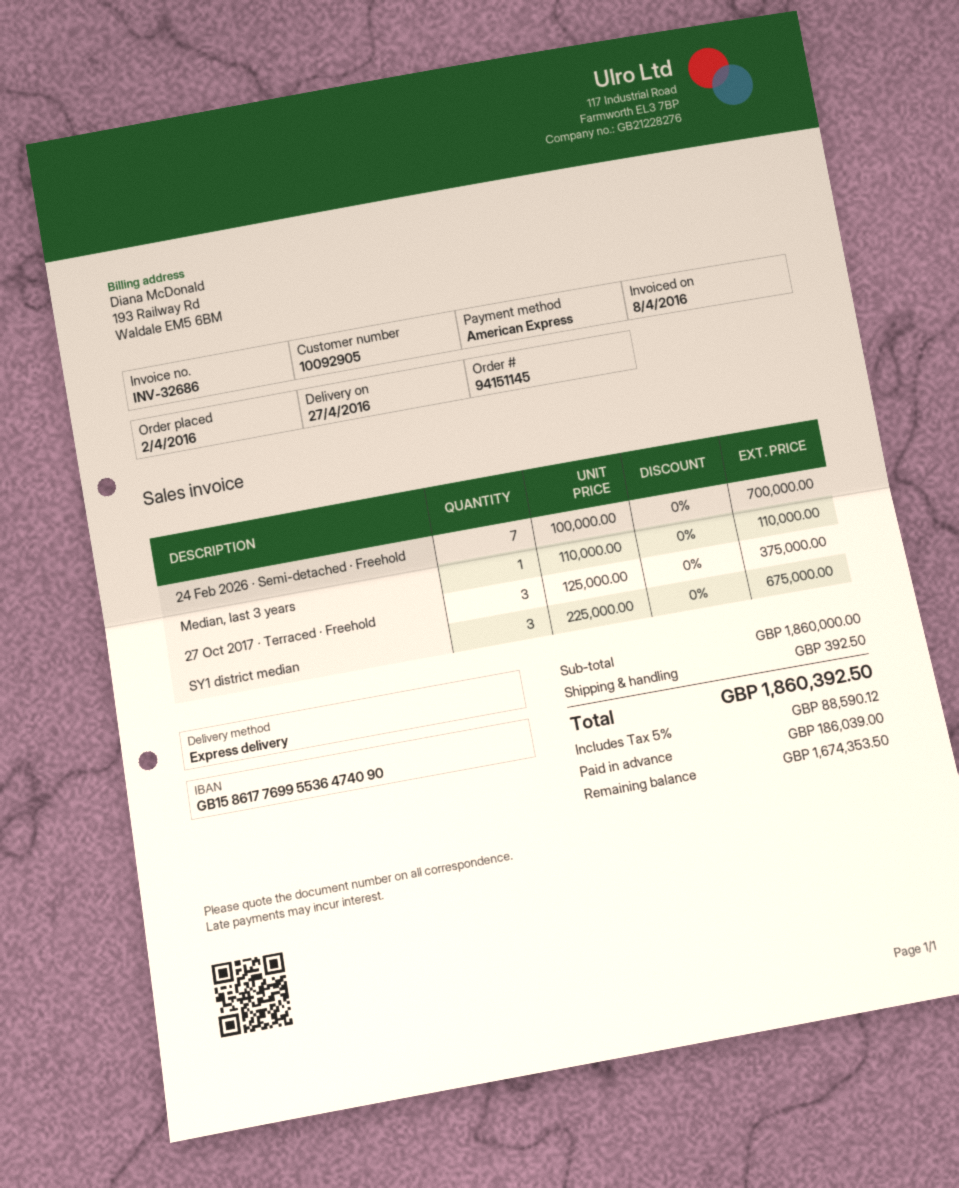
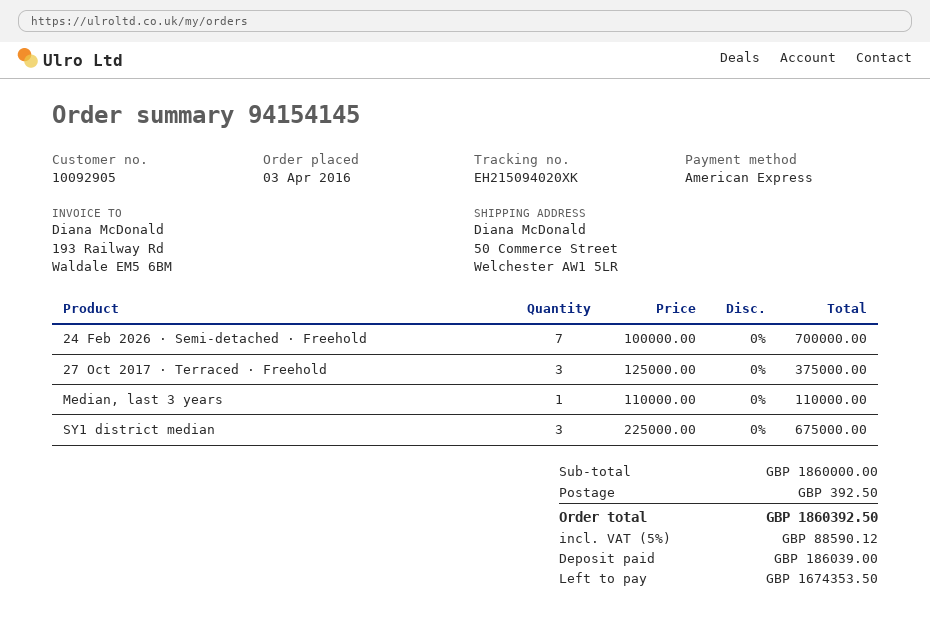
order number: 94151145 -> 94154145
order date: 2016-04-02 -> 2016-04-03

